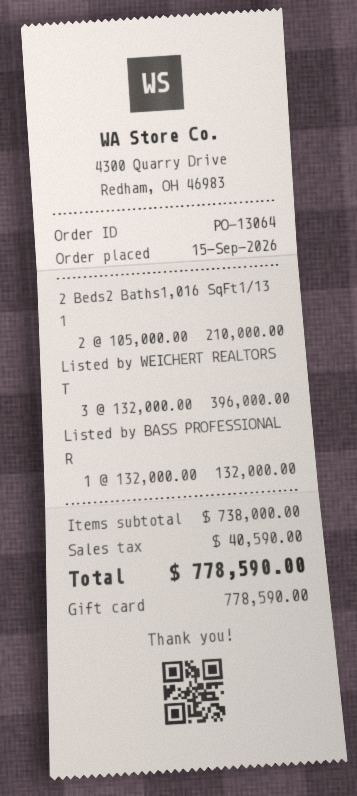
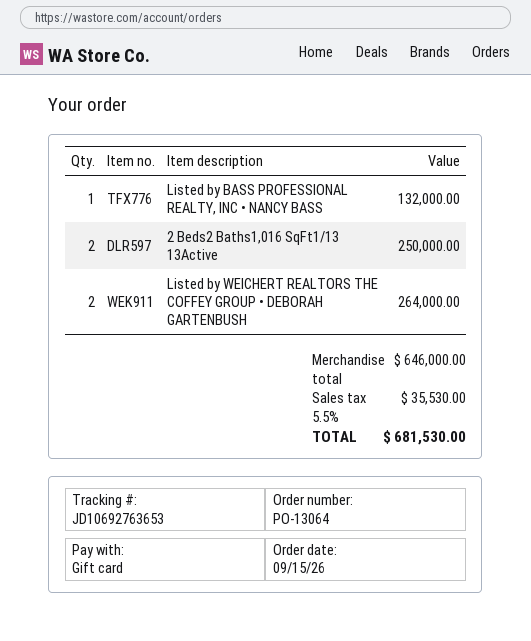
2 Beds2 Baths1,016 SqFt1/13 1: 2 for 210000.00 -> 2 for 250000.00
Listed by WEICHERT REALTORS T: 3 for 396000.00 -> 2 for 264000.00
subtotal: 738000.00 -> 646000.00
tax: 40590.00 -> 35530.00
total: 778590.00 -> 681530.00

